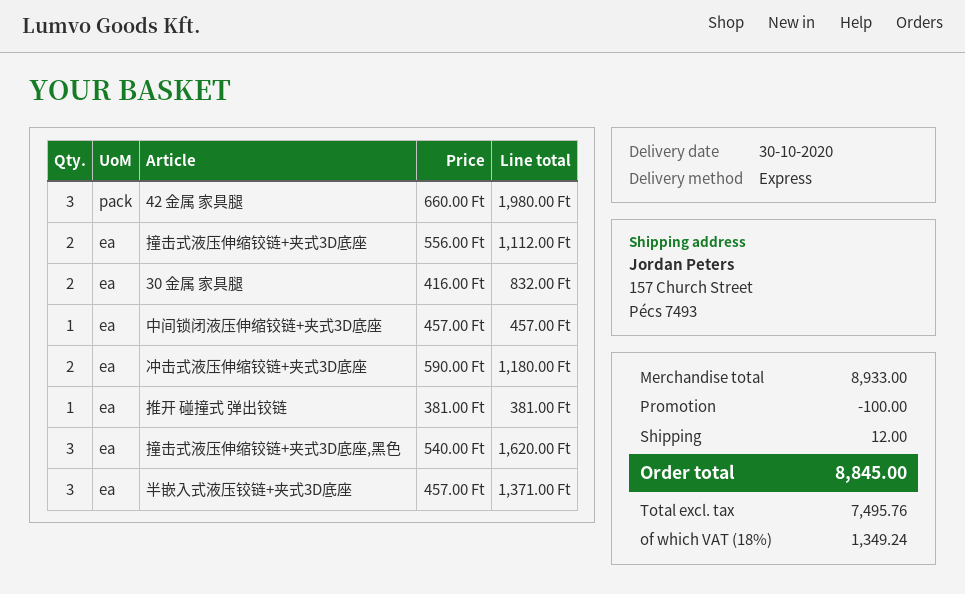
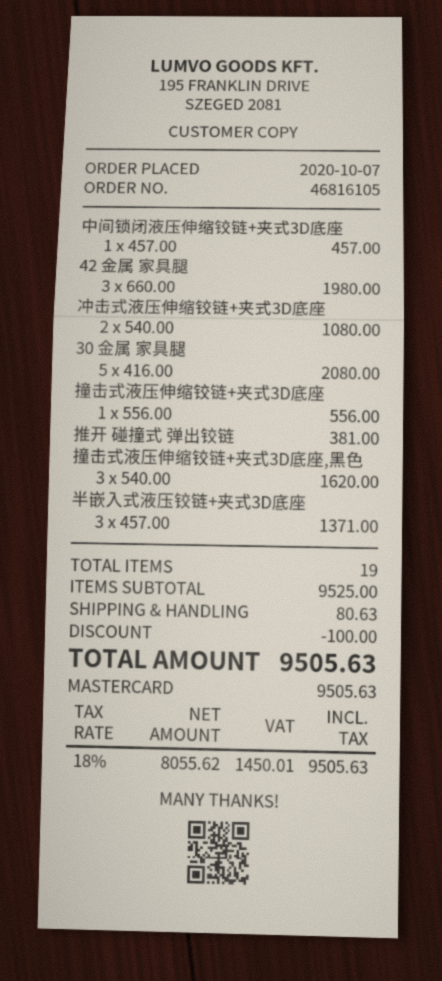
撞击式液压伸缩铰链+夹式3D底座: 2 x 556.00 = 1112.00 -> 1 x 556.00 = 556.00
30 金属 家具腿: 2 x 416.00 = 832.00 -> 5 x 416.00 = 2080.00
冲击式液压伸缩铰链+夹式3D底座: 2 x 590.00 = 1180.00 -> 2 x 540.00 = 1080.00
subtotal: 8933.00 -> 9525.00
shipping: 12.00 -> 80.63
net: 7495.76 -> 8055.62
tax: 18% = 1349.24 -> 18% = 1450.01
total: 8845.00 -> 9505.63

